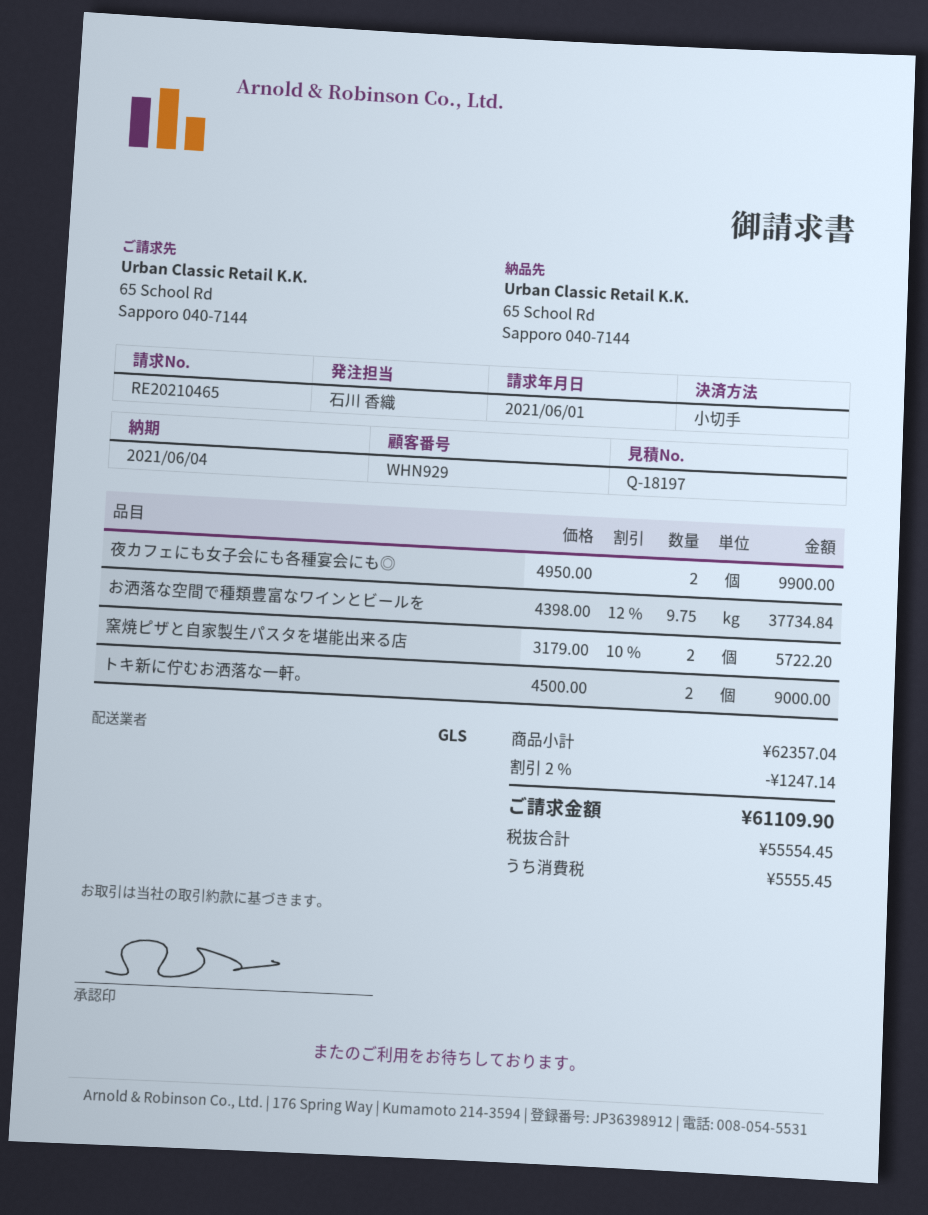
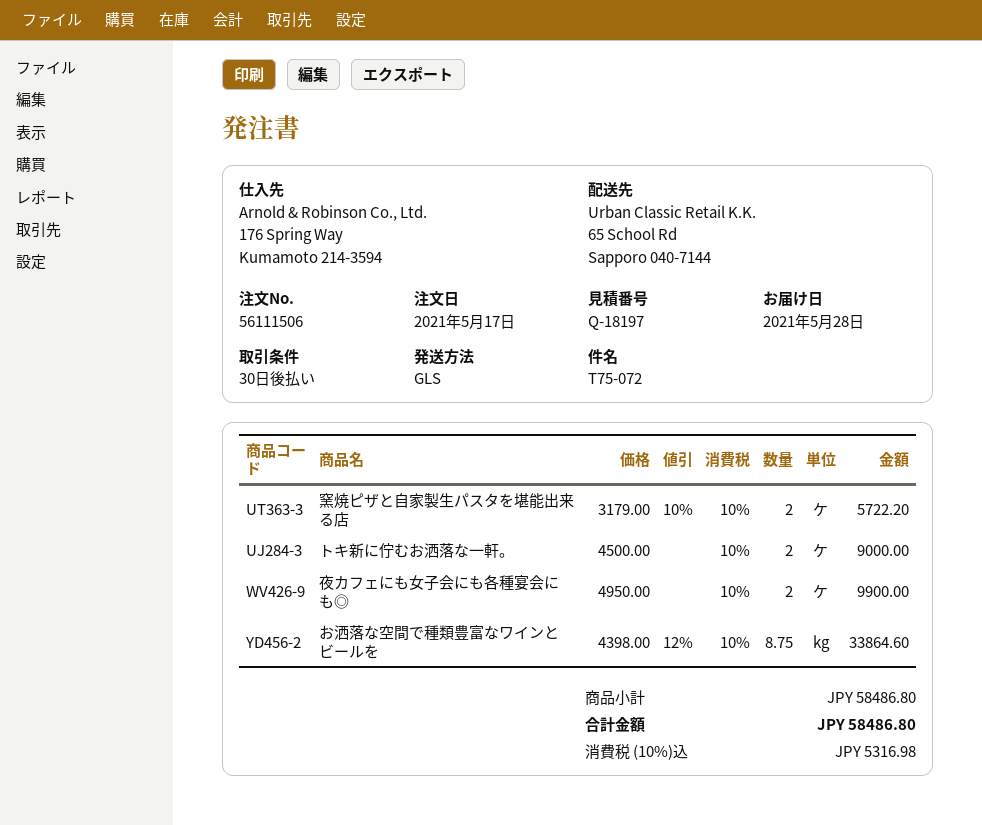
delivery date: 2021-06-04 -> 2021-05-28
お洒落な空間で種類豊富なワインとビールを: 9.75 x 4398.00 - 12% = 37734.84 -> 8.75 x 4398.00 - 12% = 33864.60
subtotal: 62357.04 -> 58486.80
discount: 2% = 1247.14 -> none
tax: 5555.45 -> 5316.98
total: 61109.90 -> 58486.80

